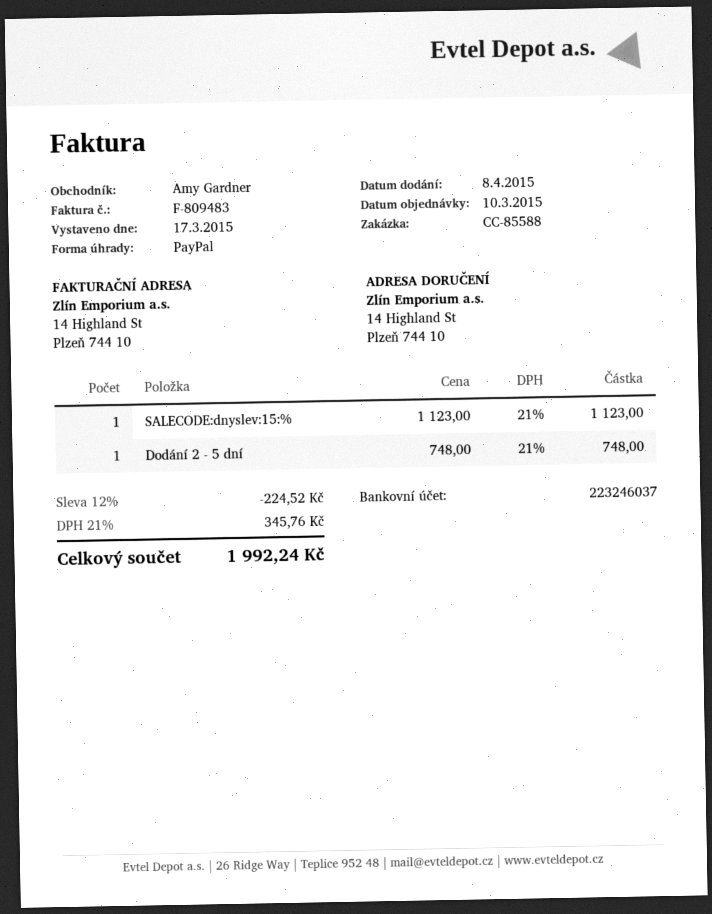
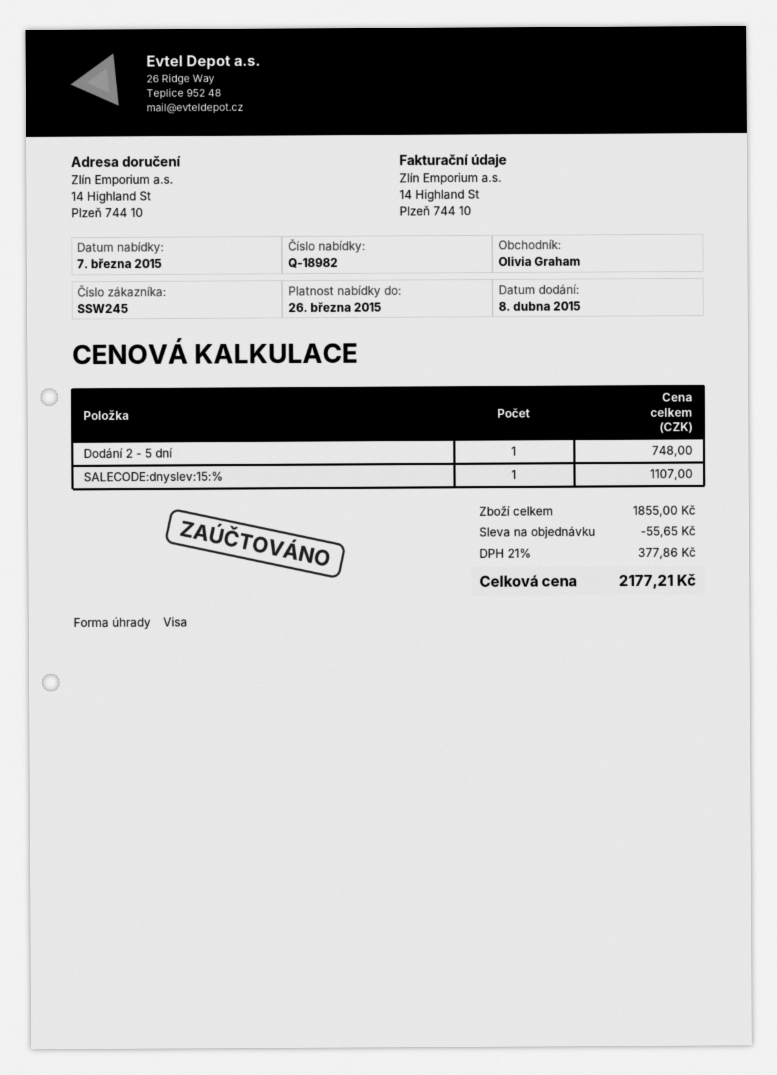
sales rep: Amy Gardner -> Olivia Graham
payment method: PayPal -> Visa
SALECODE:dnyslev:15:%: 1 for 1123.00 -> 1 for 1107.00
discount: 224.52 -> 55.65
tax: 21% = 345.76 -> 21% = 377.86
total: 1992.24 -> 2177.21

